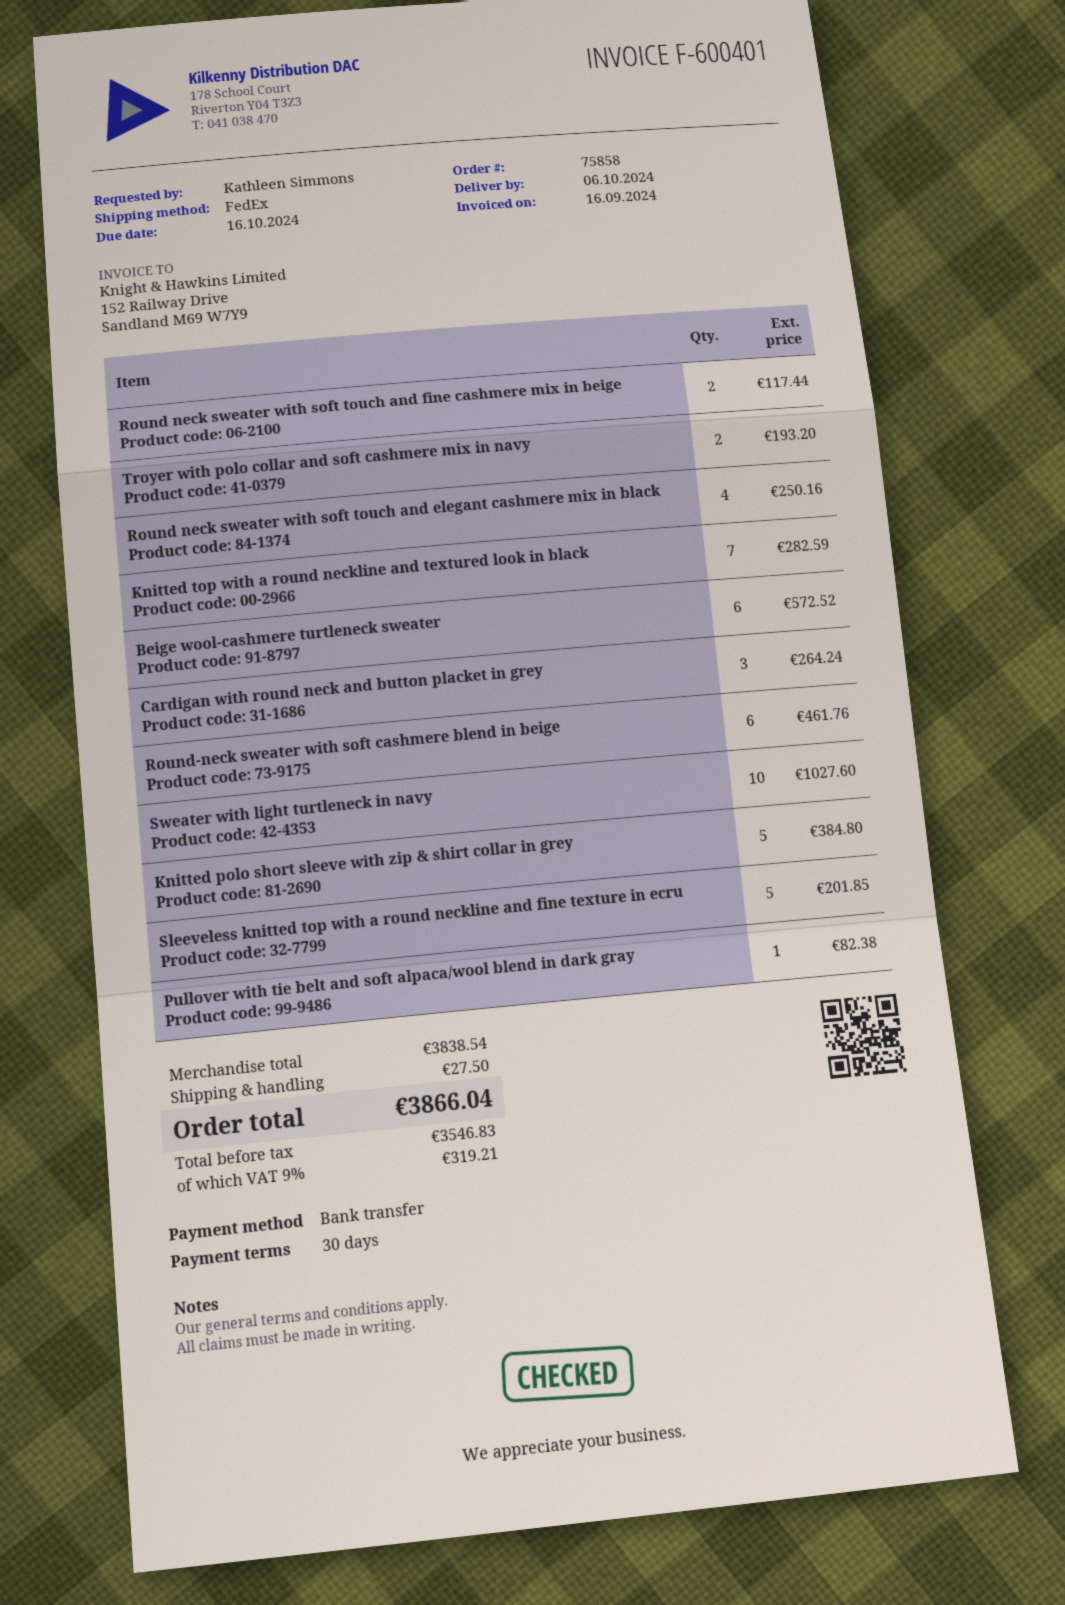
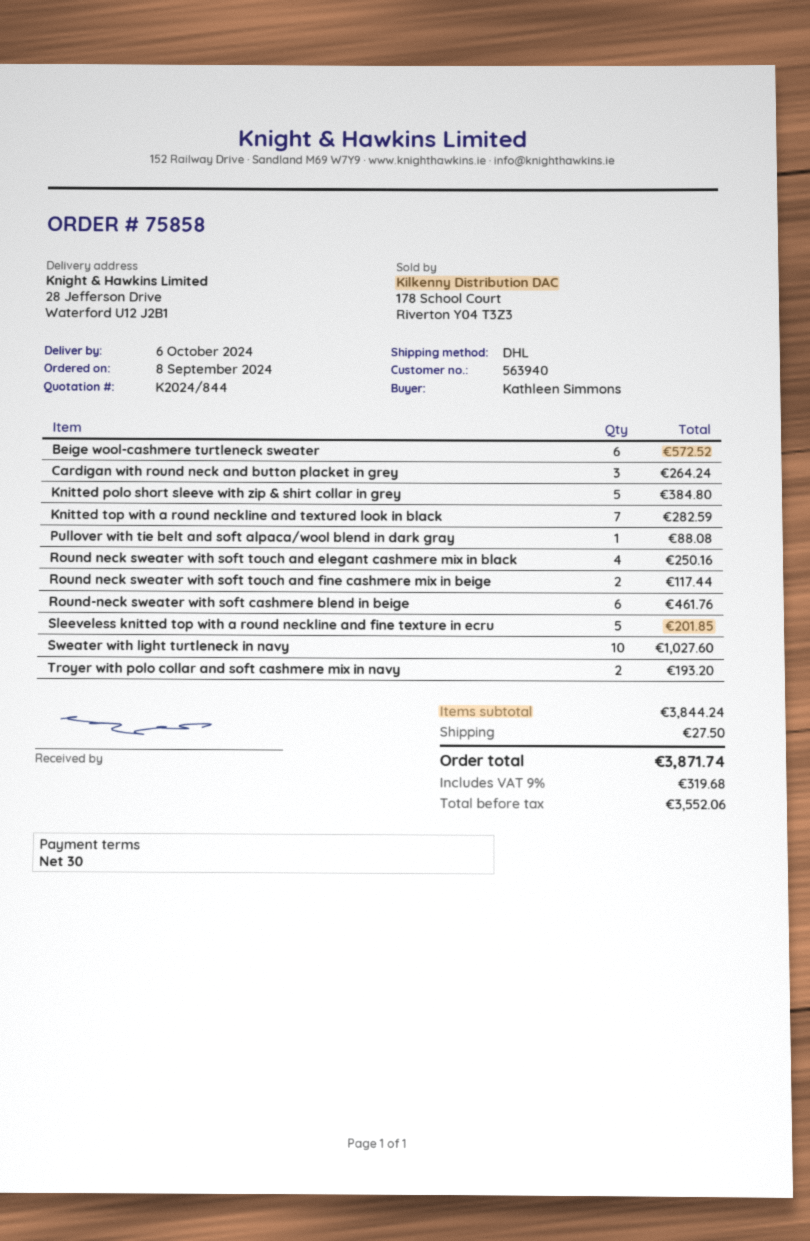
shipping method: FedEx -> DHL
Pullover with tie belt and soft alpaca/wool blend in dark gray: 1 for 82.38 -> 1 for 88.08
subtotal: 3838.54 -> 3844.24
net: 3546.83 -> 3552.06
tax: 9% = 319.21 -> 9% = 319.68
total: 3866.04 -> 3871.74

